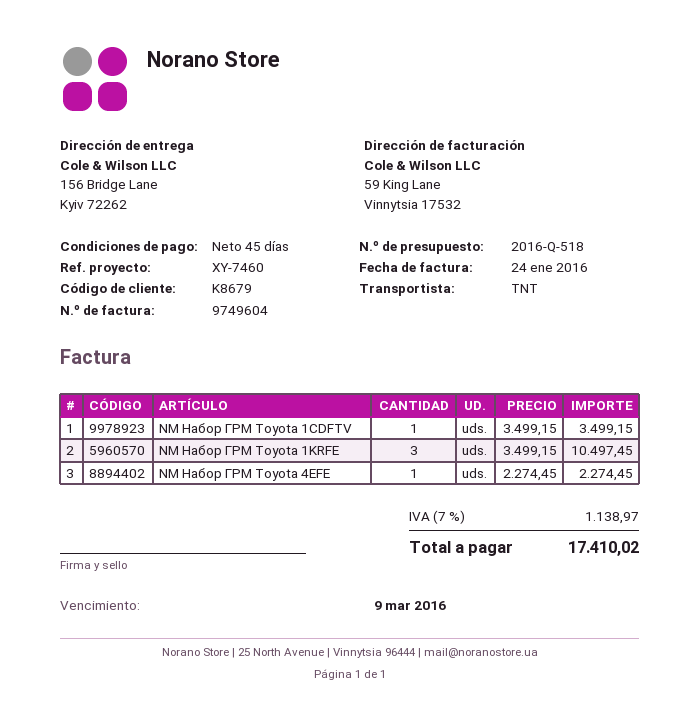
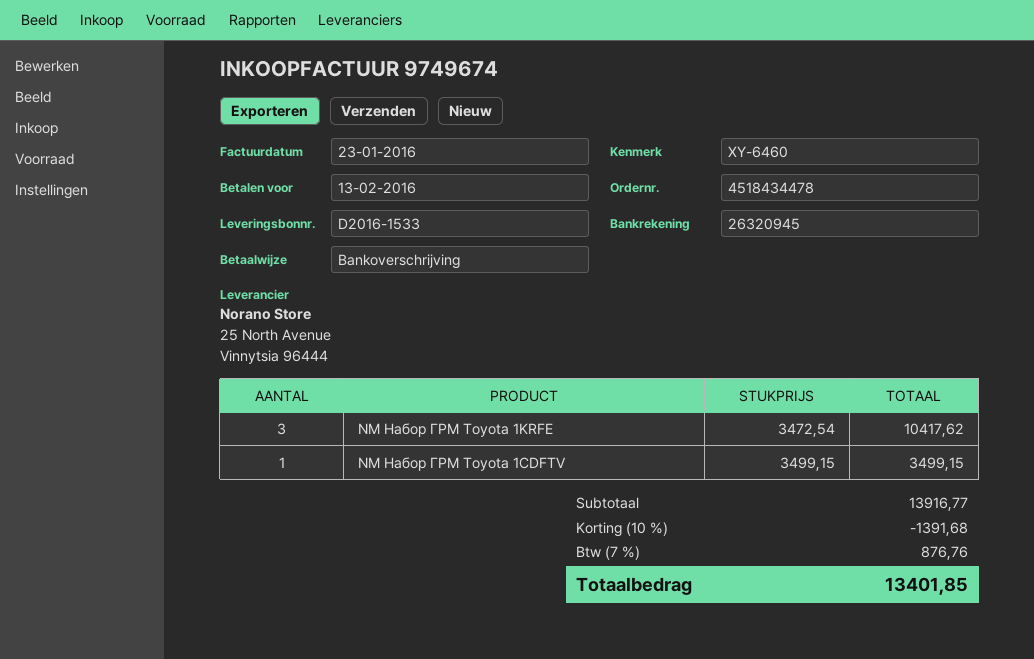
invoice number: 9749604 -> 9749674
invoice date: 2016-01-24 -> 2016-01-23
due date: 2016-03-09 -> 2016-02-13
reference: XY-7460 -> XY-6460
NM Набор ГРМ Toyota 1KRFE: 3 x 3499.15 = 10497.45 -> 3 x 3472.54 = 10417.62
NM Набор ГРМ Toyota 4EFE: 1 x 2274.45 = 2274.45 -> none
discount: none -> 10% = 1391.68
tax: 7% = 1138.97 -> 7% = 876.76
total: 17410.02 -> 13401.85

